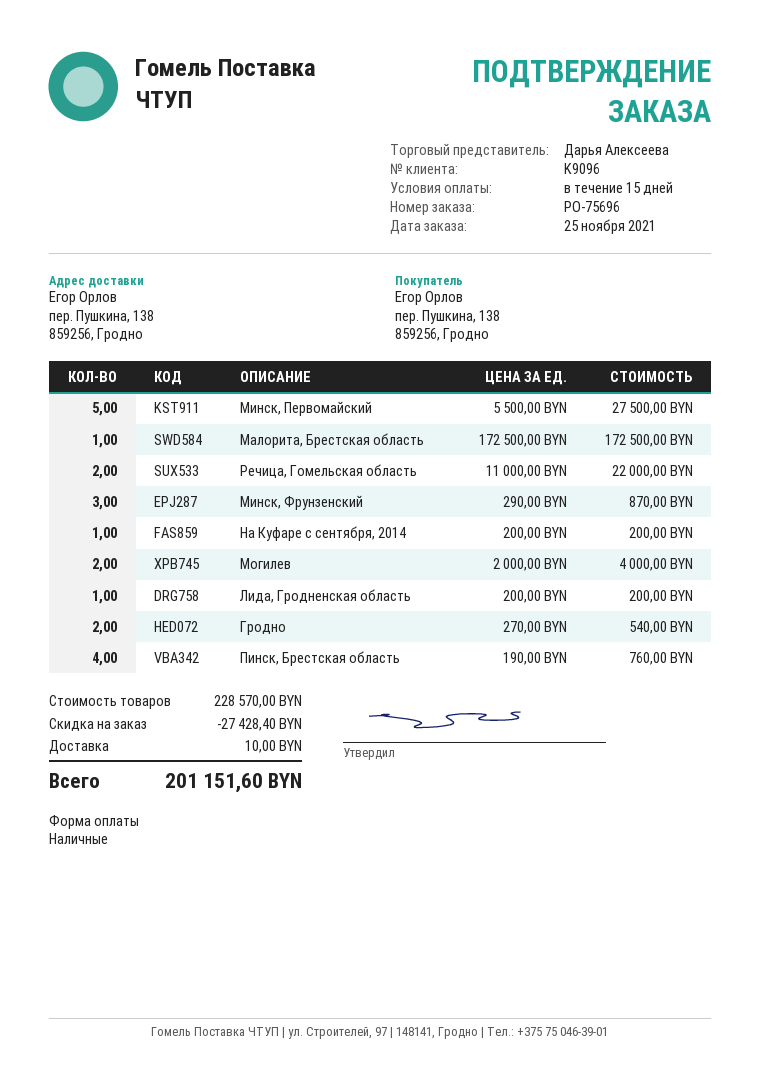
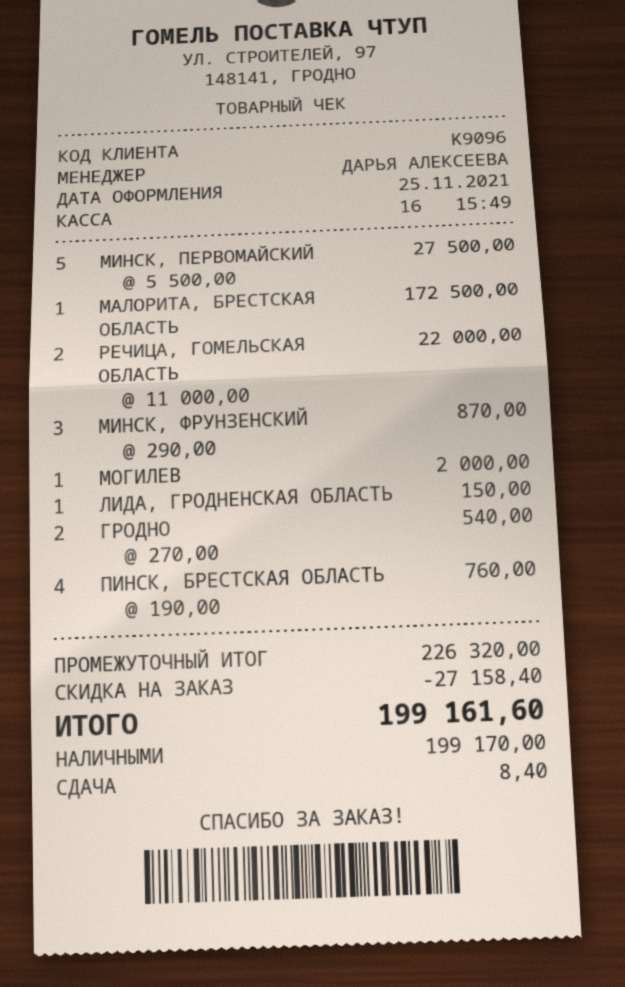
На Куфаре с сентября, 2014: 1 x 200.00 = 200.00 -> none
Могилев: 2 x 2000.00 = 4000.00 -> 1 x 2000.00 = 2000.00
Лида, Гродненская область: 1 x 200.00 = 200.00 -> 1 x 150.00 = 150.00
subtotal: 228570.00 -> 226320.00
discount: 27428.40 -> 27158.40
shipping: 10.00 -> none
total: 201151.60 -> 199161.60

